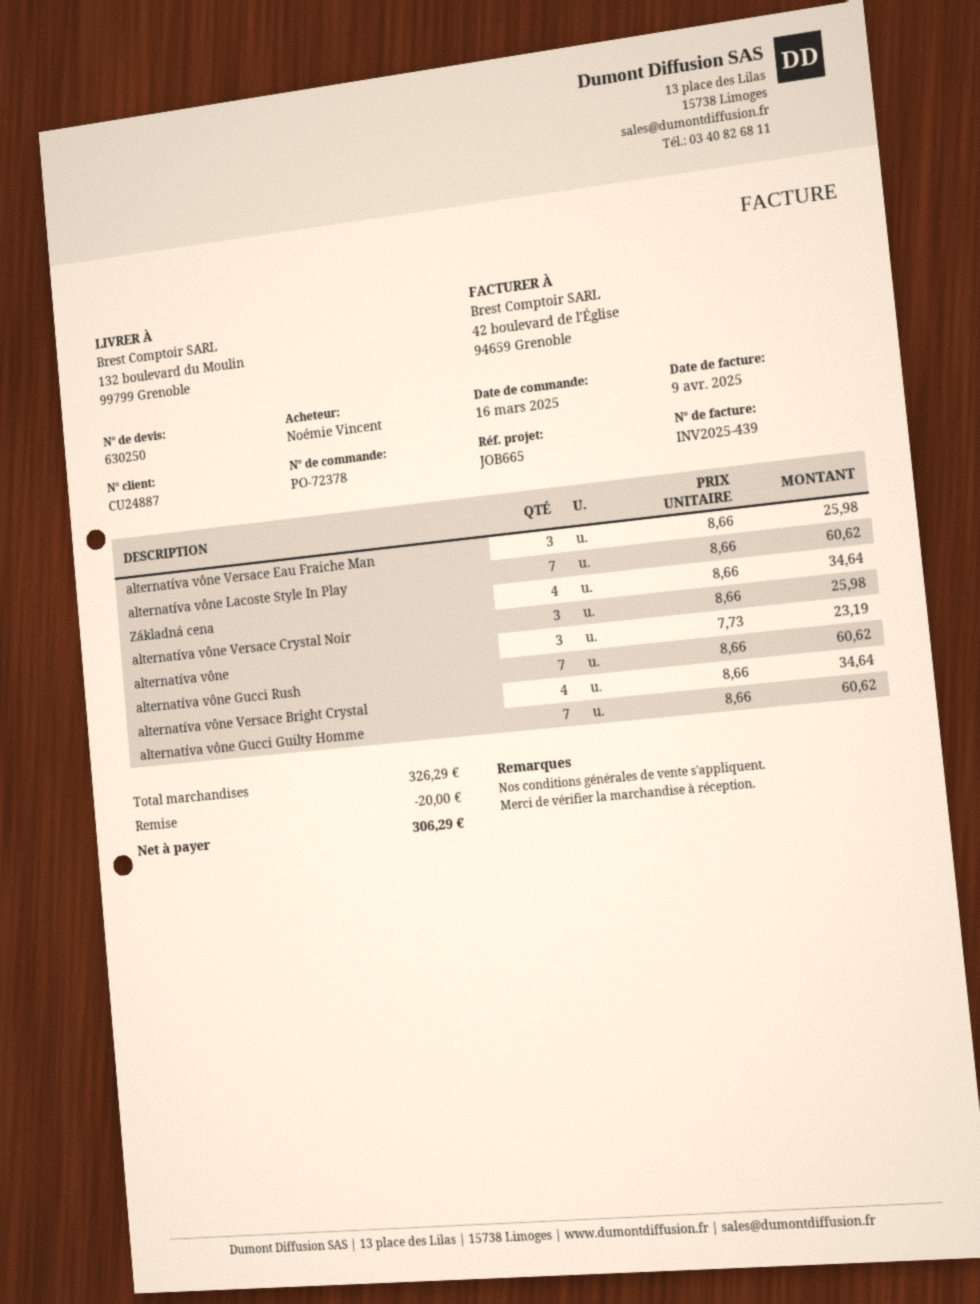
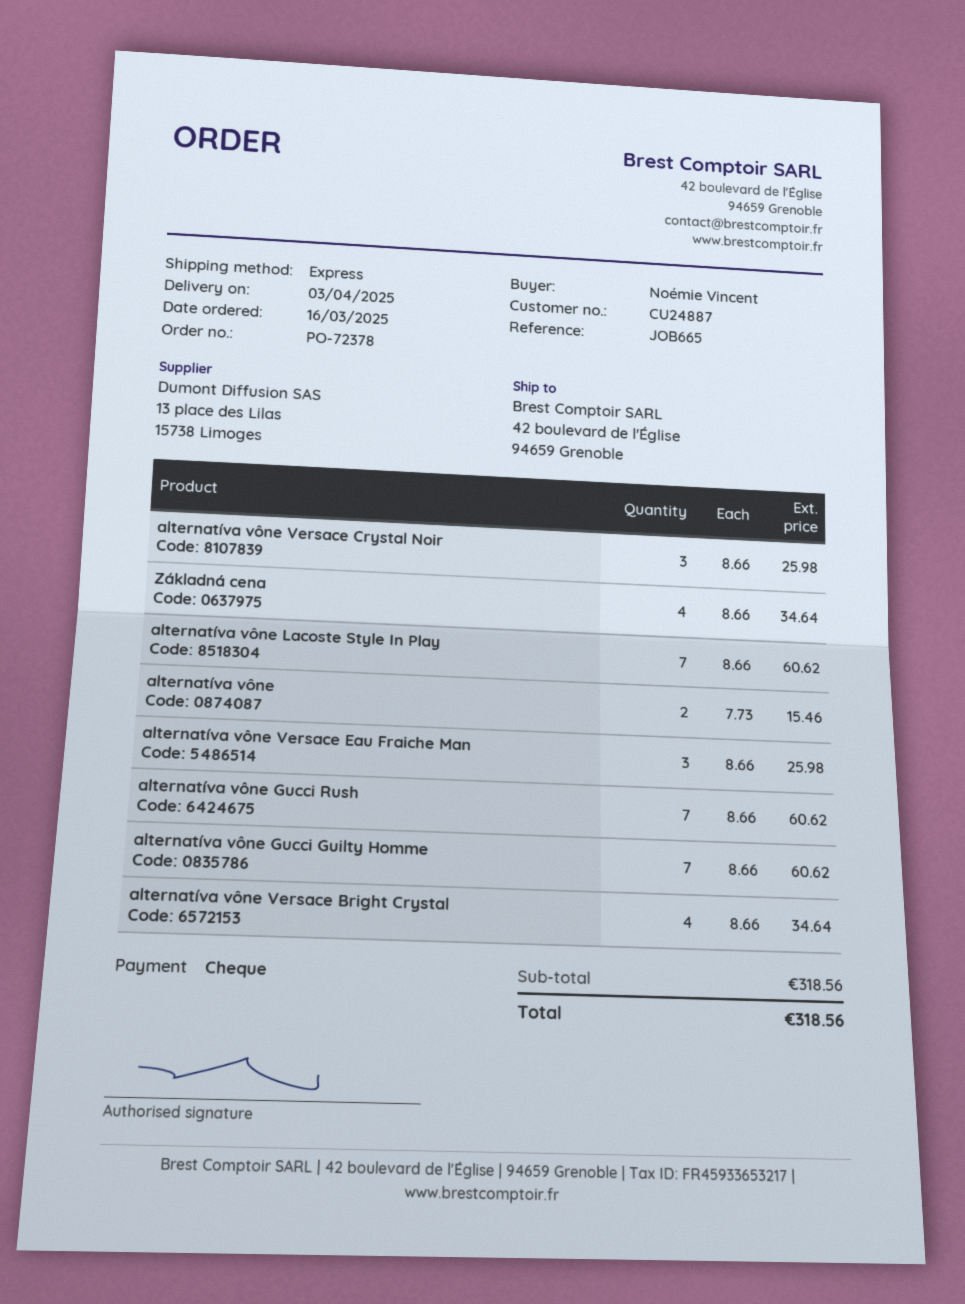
ship to: 132 boulevard du Moulin, 99799 Grenoble -> 42 boulevard de l'Église, 94659 Grenoble
alternatíva vône: 3 x 7.73 = 23.19 -> 2 x 7.73 = 15.46
subtotal: 326.29 -> 318.56
discount: 20.00 -> none
total: 306.29 -> 318.56

